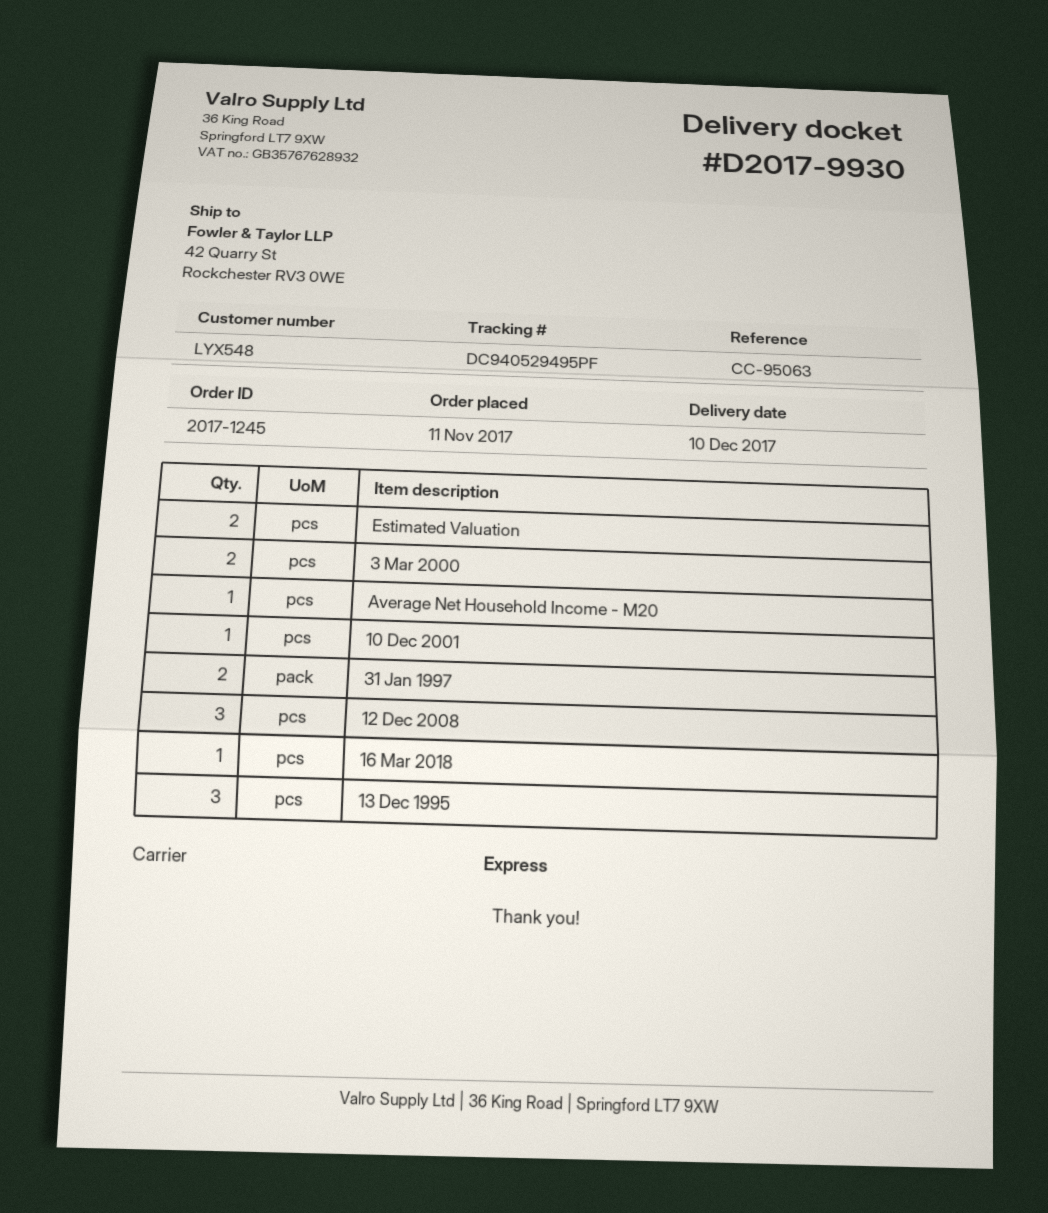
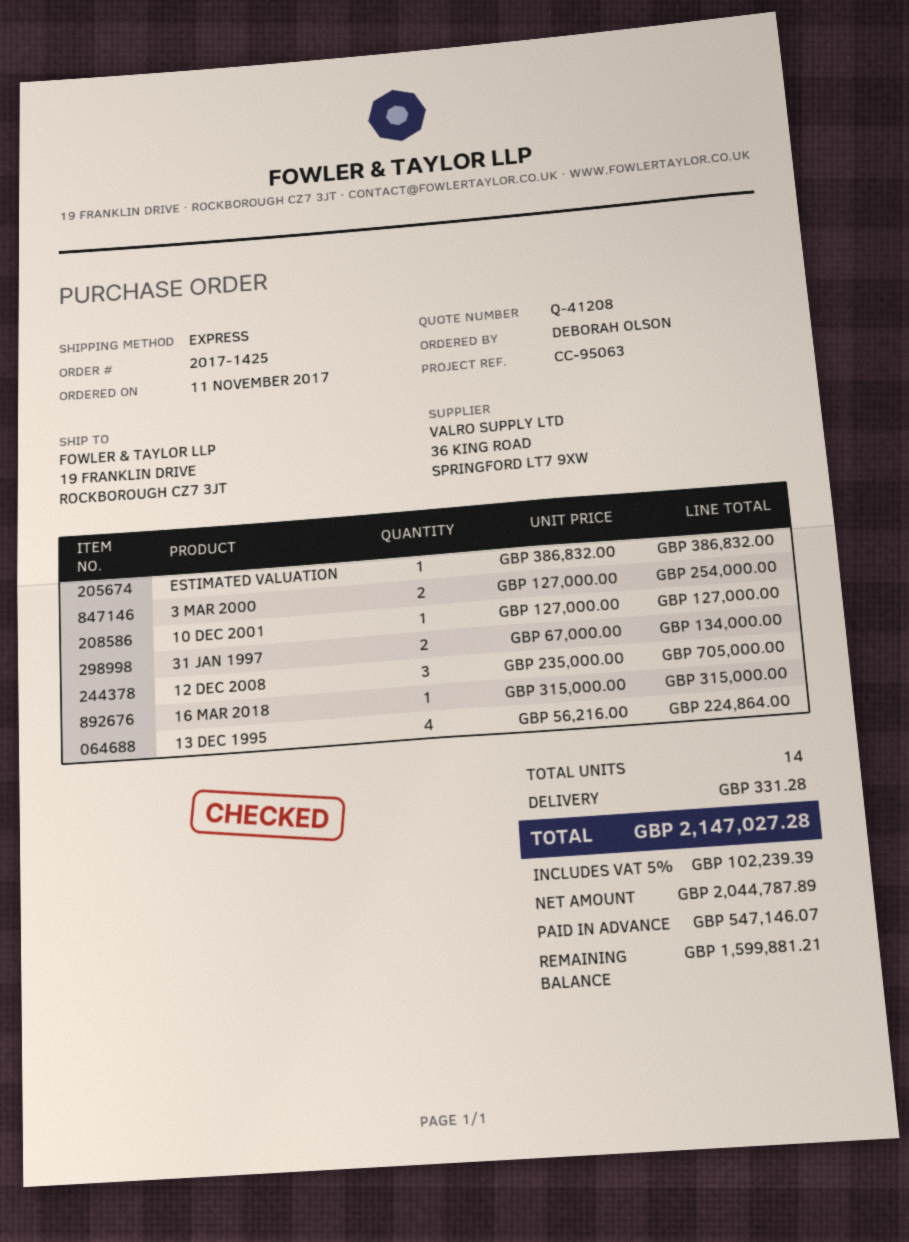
order number: 2017-1245 -> 2017-1425
ship to: 42 Quarry St, Rockchester RV3 0WE -> 19 FRANKLIN DRIVE, ROCKBOROUGH CZ7 3JT
Estimated Valuation: 2 -> 1
Average Net Household Income - M20: 1 -> none
13 Dec 1995: 3 -> 4

